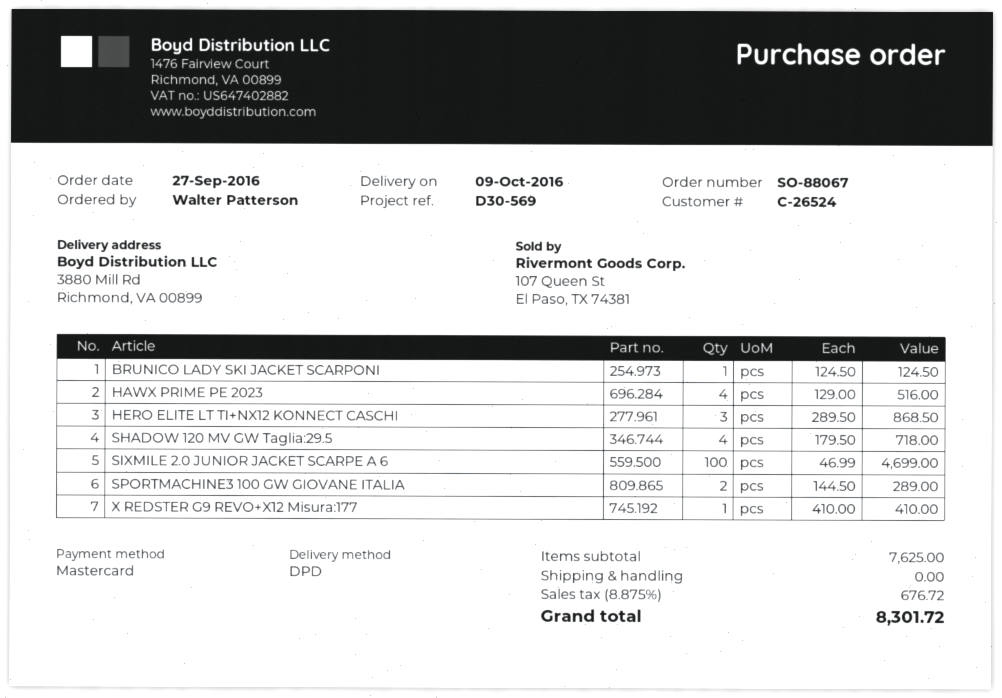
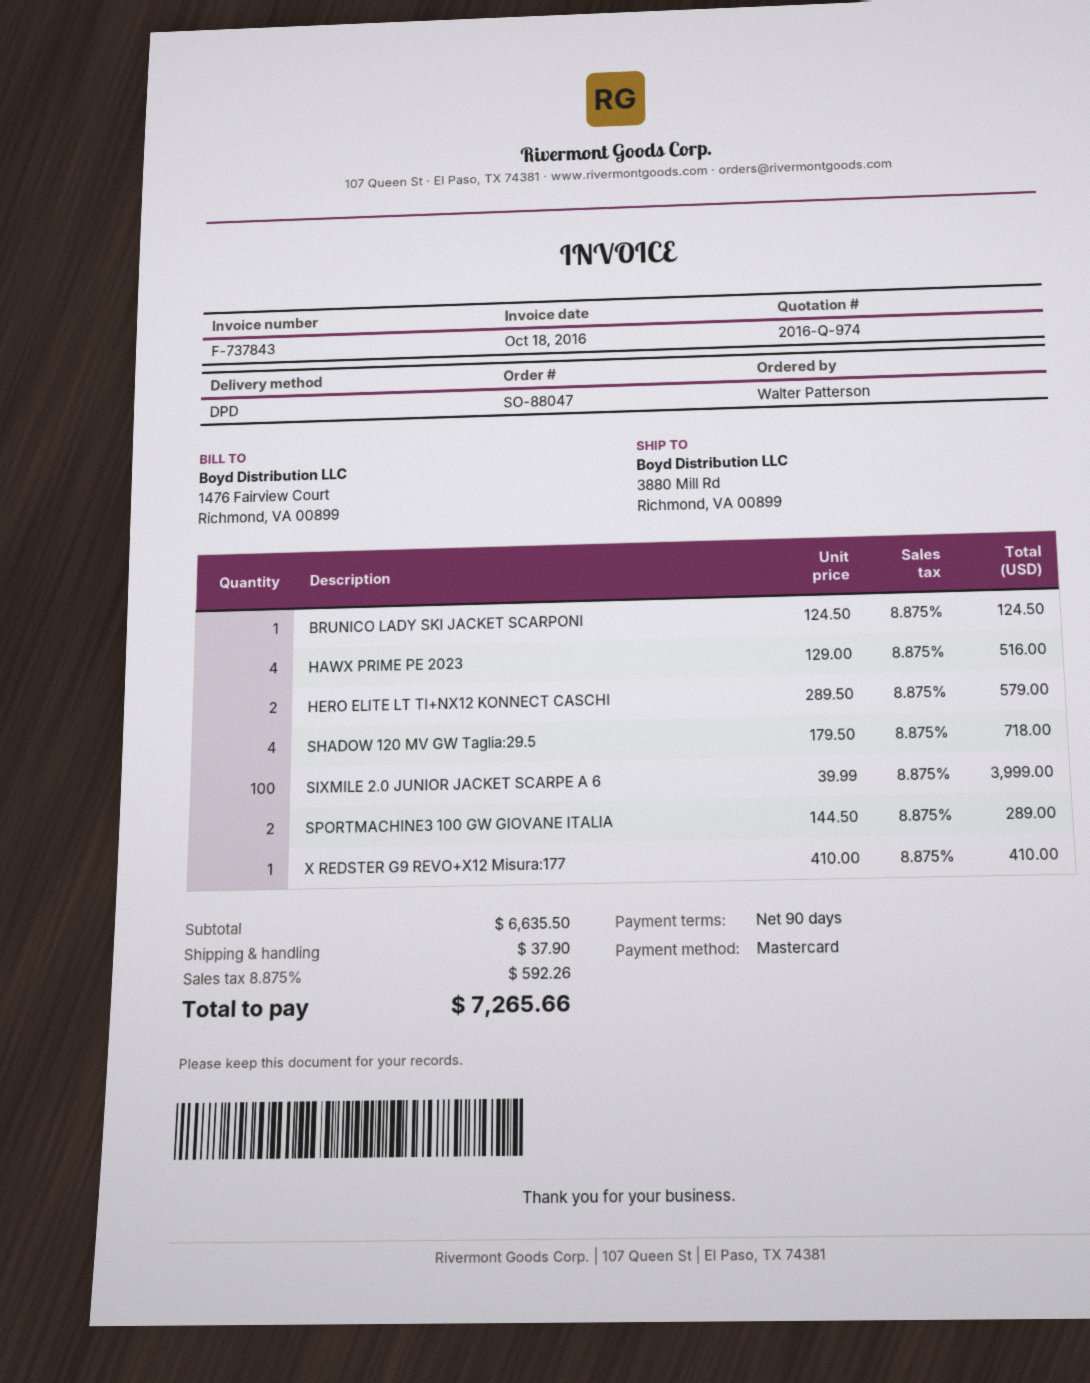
order number: SO-88067 -> SO-88047
HERO ELITE LT TI+NX12 KONNECT CASCHI: 3 x 289.50 = 868.50 -> 2 x 289.50 = 579.00
SIXMILE 2.0 JUNIOR JACKET SCARPE A 6: 100 x 46.99 = 4699.00 -> 100 x 39.99 = 3999.00
subtotal: 7625.00 -> 6635.50
shipping: 0.00 -> 37.90
tax: 8.875% = 676.72 -> 8.875% = 592.26
total: 8301.72 -> 7265.66

